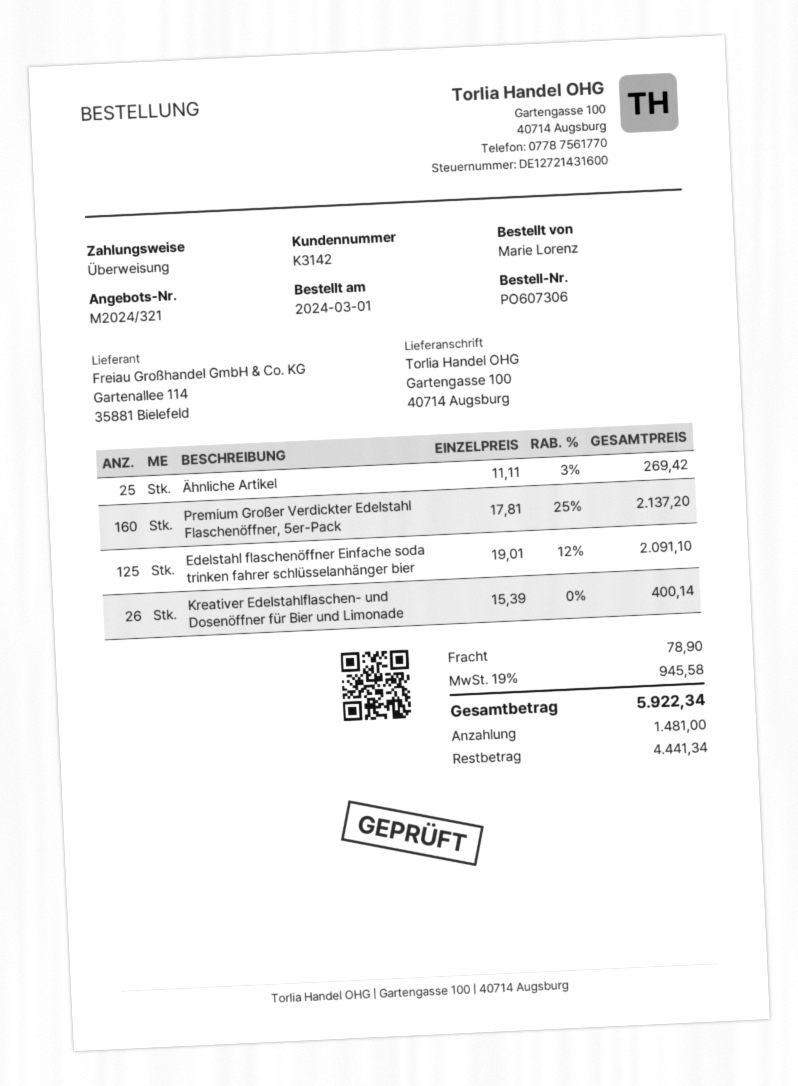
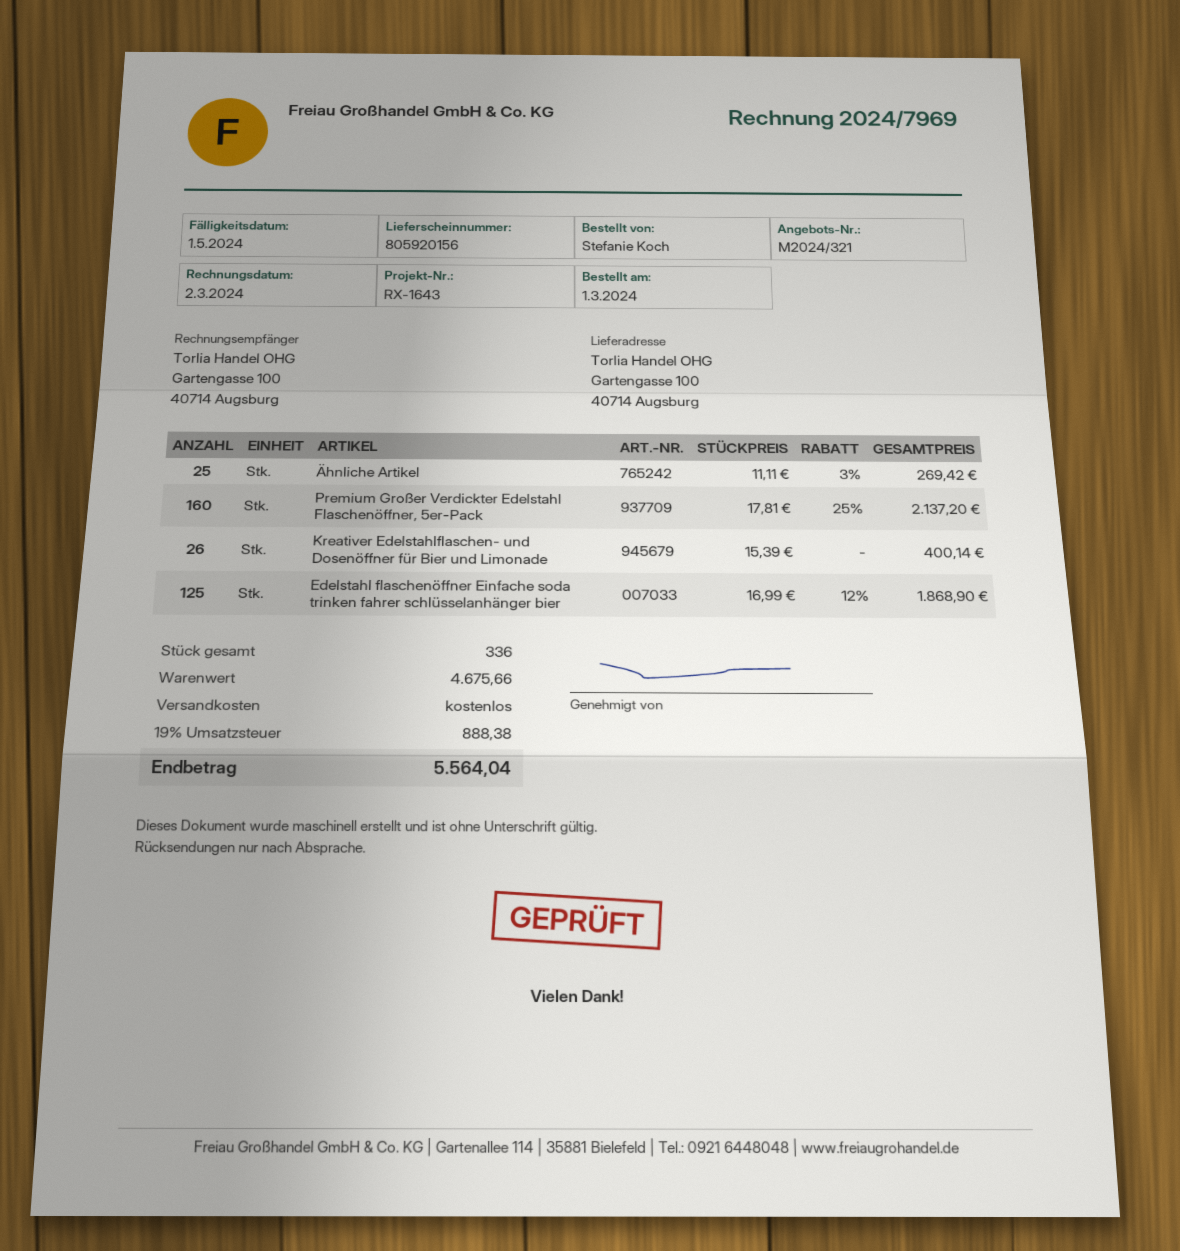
ordered by: Marie Lorenz -> Stefanie Koch
Edelstahl flaschenöffner Einfache soda trinken fahrer schlüsselanhänger bier: 125 x 19.01 - 12% = 2091.10 -> 125 x 16.99 - 12% = 1868.90
shipping: 78.90 -> 0.00
tax: 19% = 945.58 -> 19% = 888.38
total: 5922.34 -> 5564.04

